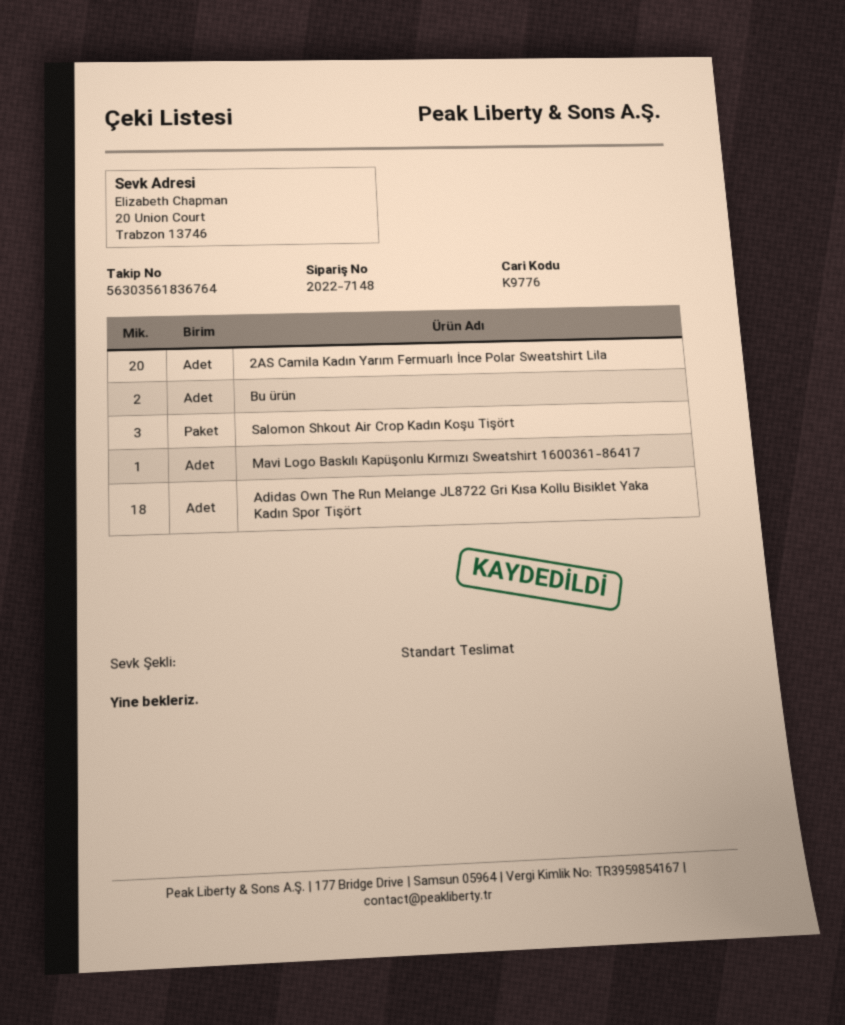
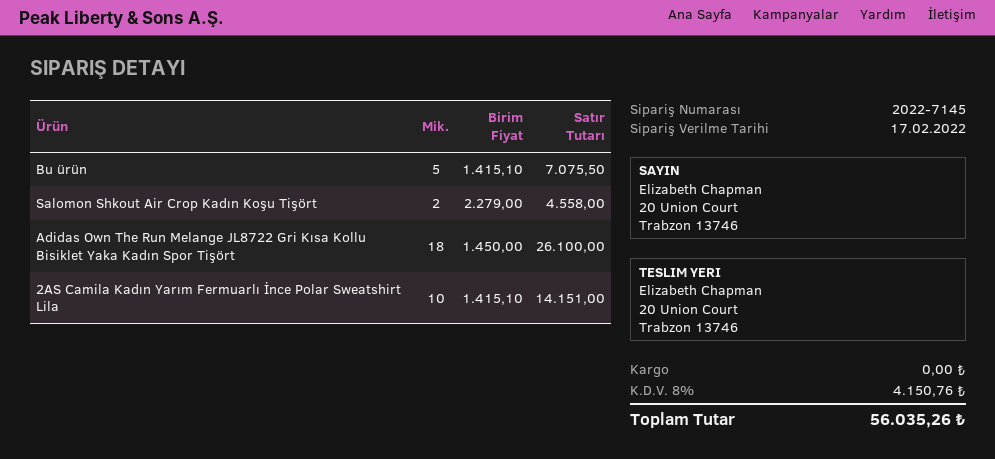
order number: 2022-7148 -> 2022-7145
2AS Camila Kadın Yarım Fermuarlı İnce Polar Sweatshirt Lila: 20 -> 10
Bu ürün: 2 -> 5
Salomon Shkout Air Crop Kadın Koşu Tişört: 3 -> 2
Mavi Logo Baskılı Kapüşonlu Kırmızı Sweatshirt 1600361-86417: 1 -> none

